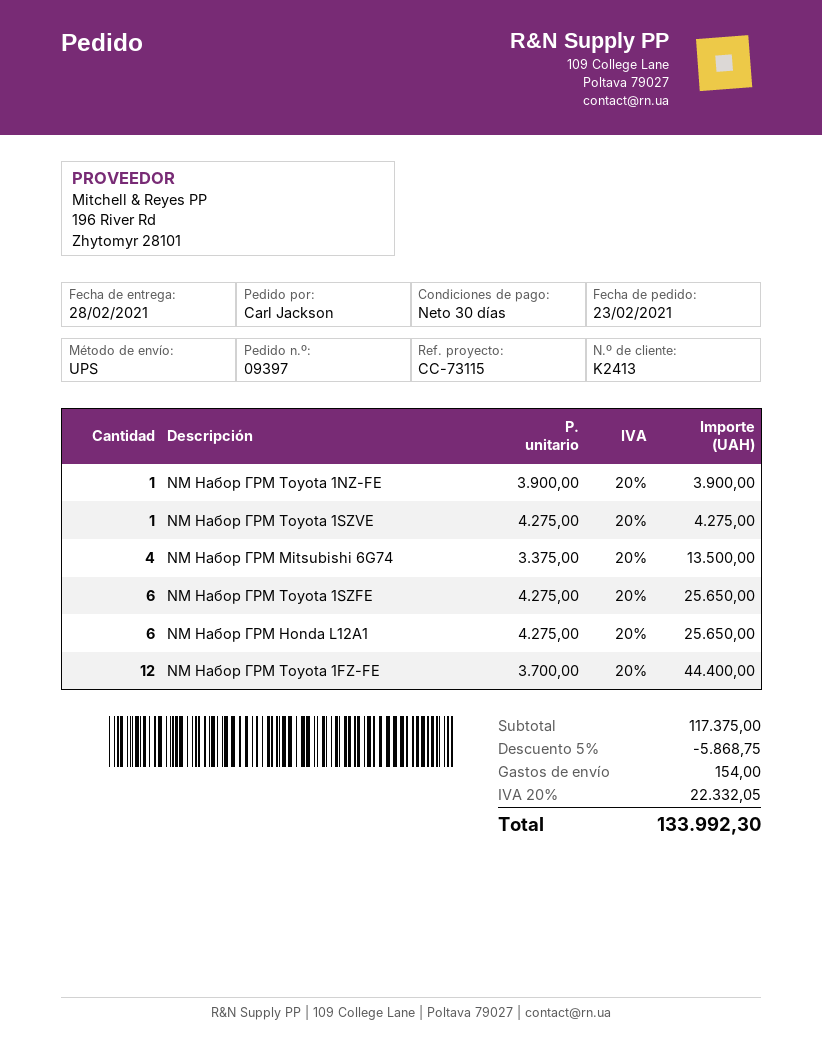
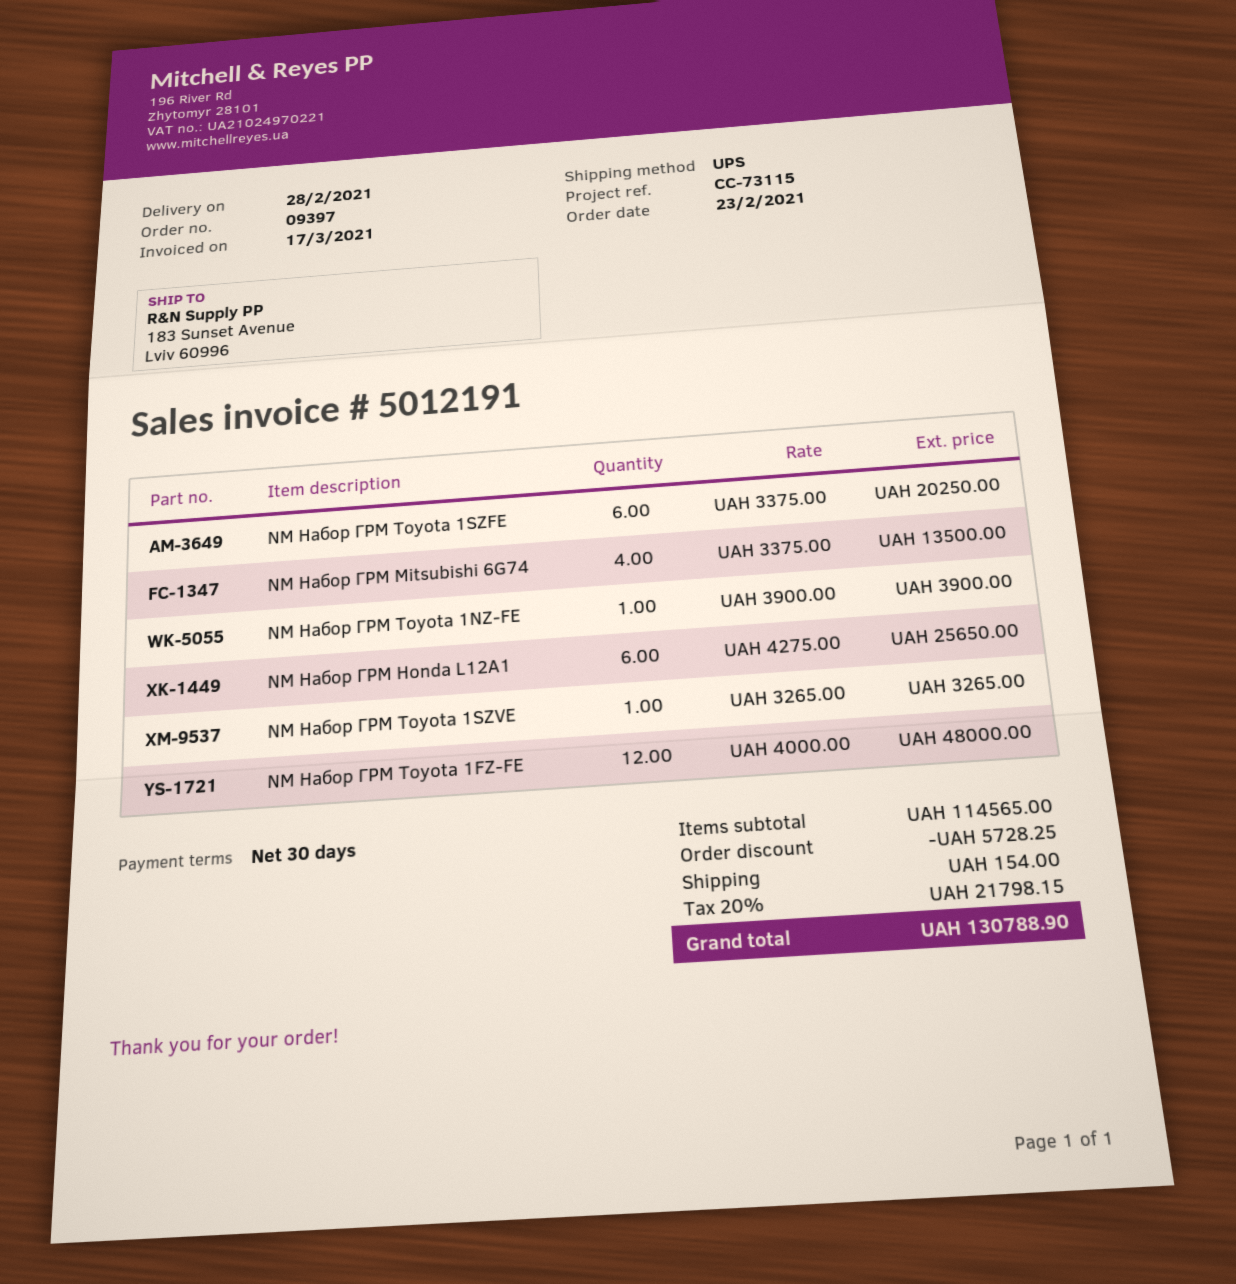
NM Набор ГРМ Toyota 1SZVE: 1 x 4275.00 = 4275.00 -> 1 x 3265.00 = 3265.00
NM Набор ГРМ Toyota 1SZFE: 6 x 4275.00 = 25650.00 -> 6 x 3375.00 = 20250.00
NM Набор ГРМ Toyota 1FZ-FE: 12 x 3700.00 = 44400.00 -> 12 x 4000.00 = 48000.00
subtotal: 117375.00 -> 114565.00
discount: 5868.75 -> 5728.25
tax: 20% = 22332.05 -> 20% = 21798.15
total: 133992.30 -> 130788.90

